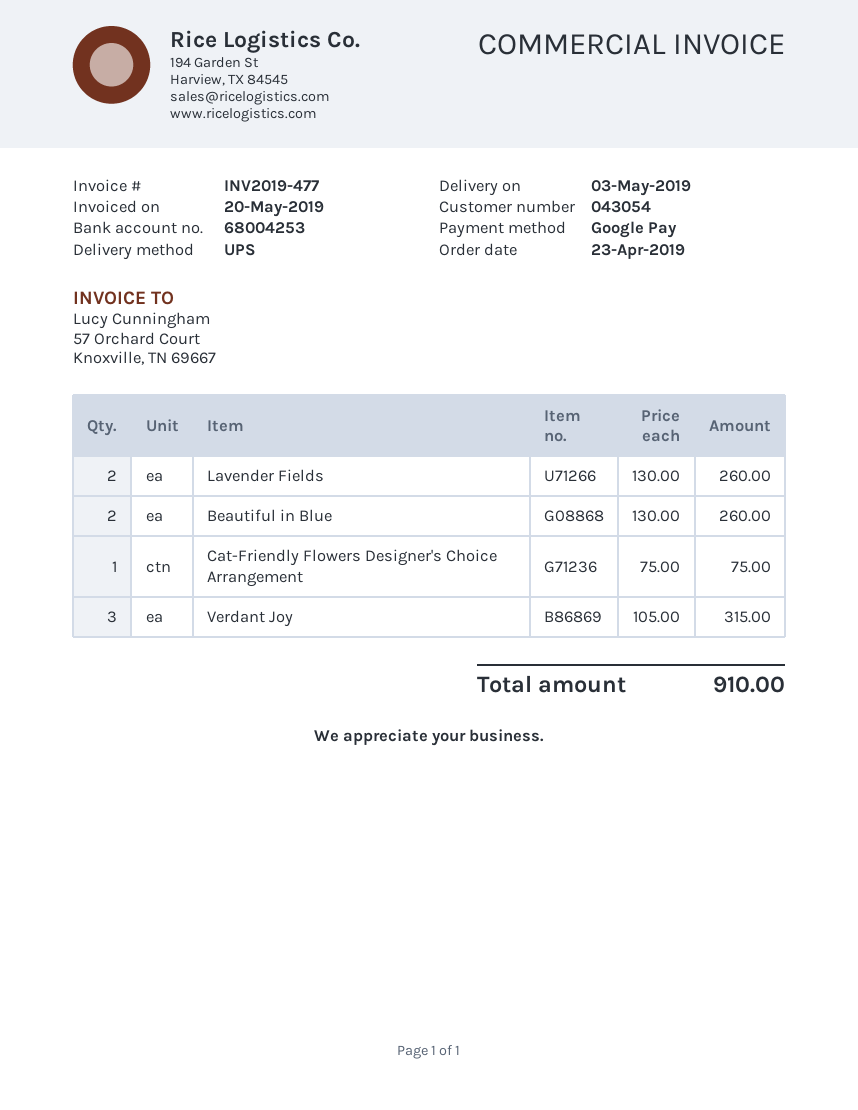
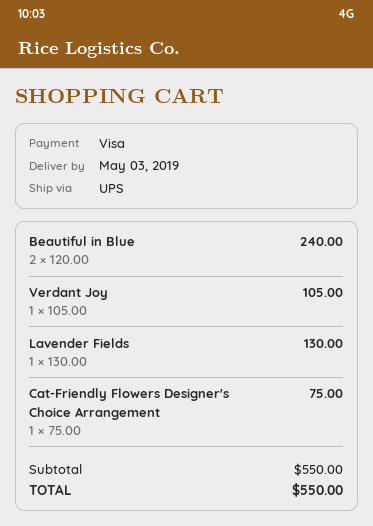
payment method: Google Pay -> Visa
Lavender Fields: 2 x 130.00 = 260.00 -> 1 x 130.00 = 130.00
Beautiful in Blue: 2 x 130.00 = 260.00 -> 2 x 120.00 = 240.00
Verdant Joy: 3 x 105.00 = 315.00 -> 1 x 105.00 = 105.00
total: 910.00 -> 550.00

